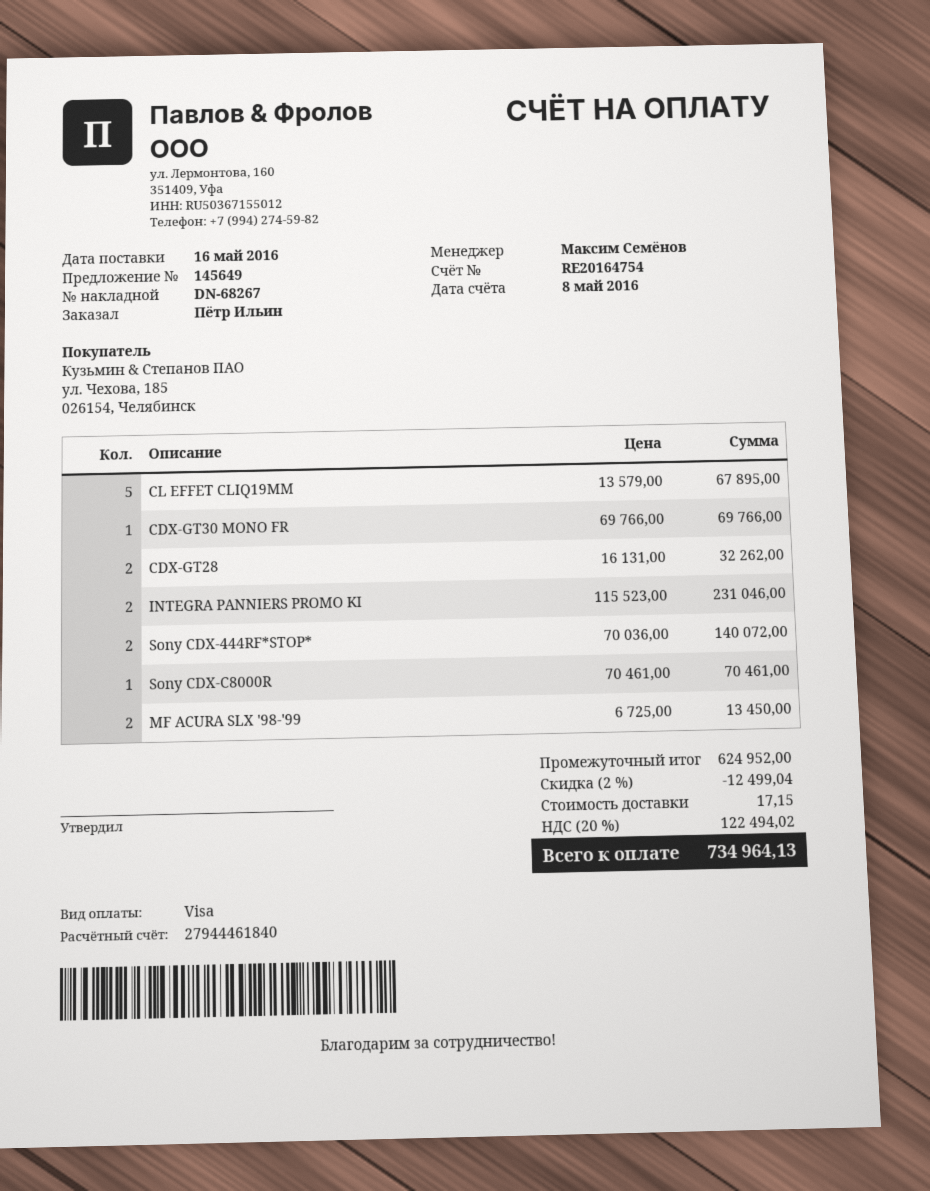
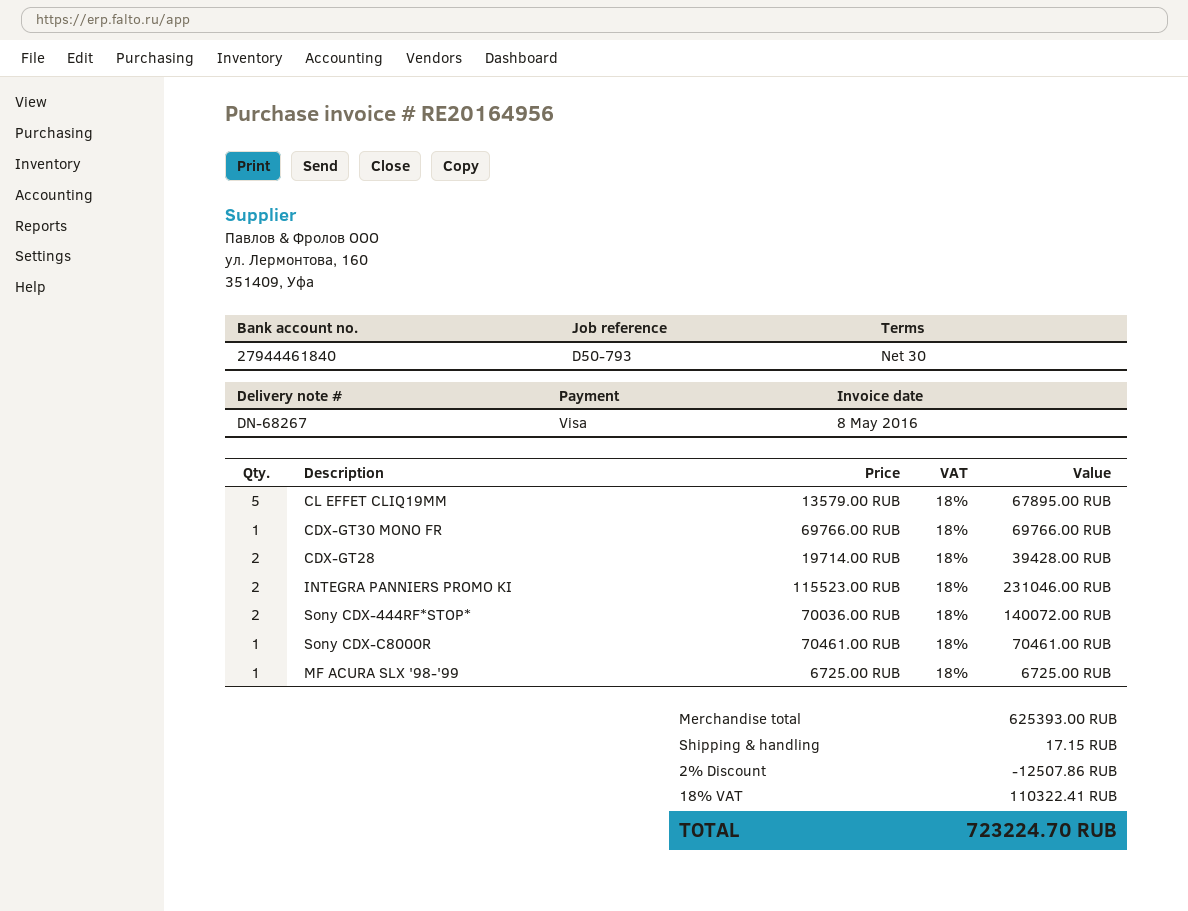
invoice number: RE20164754 -> RE20164956
CDX-GT28: 2 x 16131.00 = 32262.00 -> 2 x 19714.00 = 39428.00
MF ACURA SLX '98-'99: 2 x 6725.00 = 13450.00 -> 1 x 6725.00 = 6725.00
subtotal: 624952.00 -> 625393.00
discount: 2% = 12499.04 -> 2% = 12507.86
tax: 20% = 122494.02 -> 18% = 110322.41
total: 734964.13 -> 723224.70

